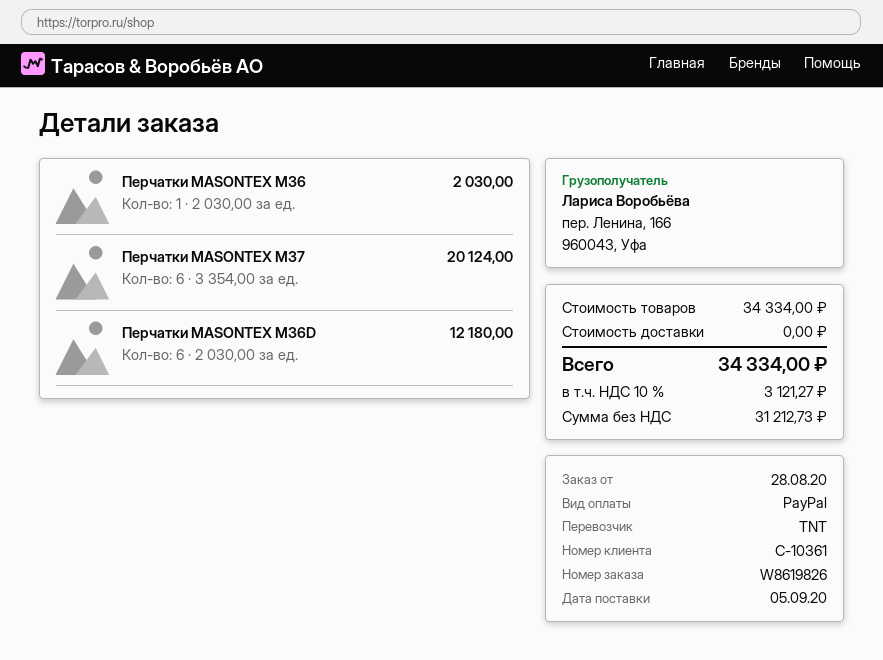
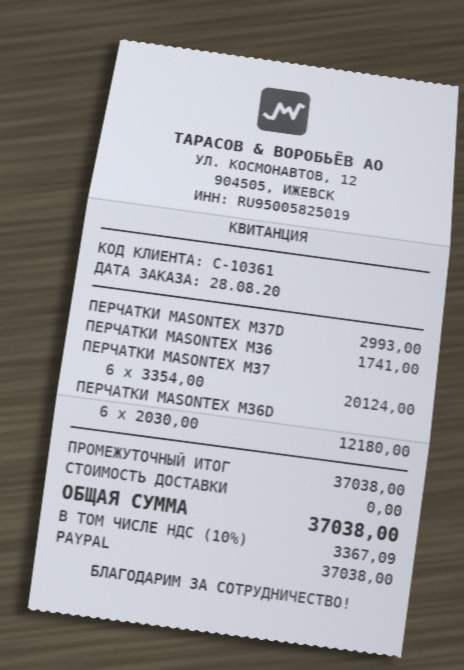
Перчатки MASONTEX M36: 1 x 2030.00 = 2030.00 -> 1 x 1741.00 = 1741.00
ПЕРЧАТКИ MASONTEX M37D: none -> 1 x 2993.00 = 2993.00
subtotal: 34334.00 -> 37038.00
tax: 10% = 3121.27 -> 10% = 3367.09
total: 34334.00 -> 37038.00

